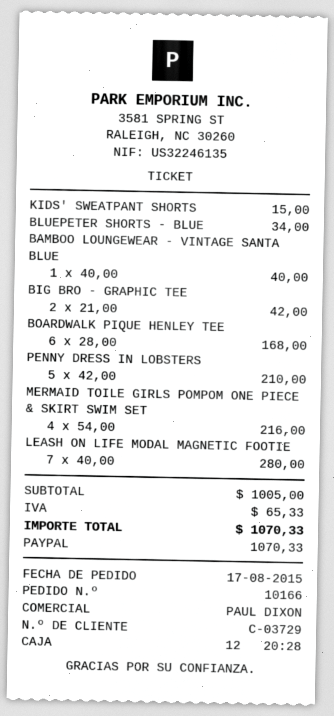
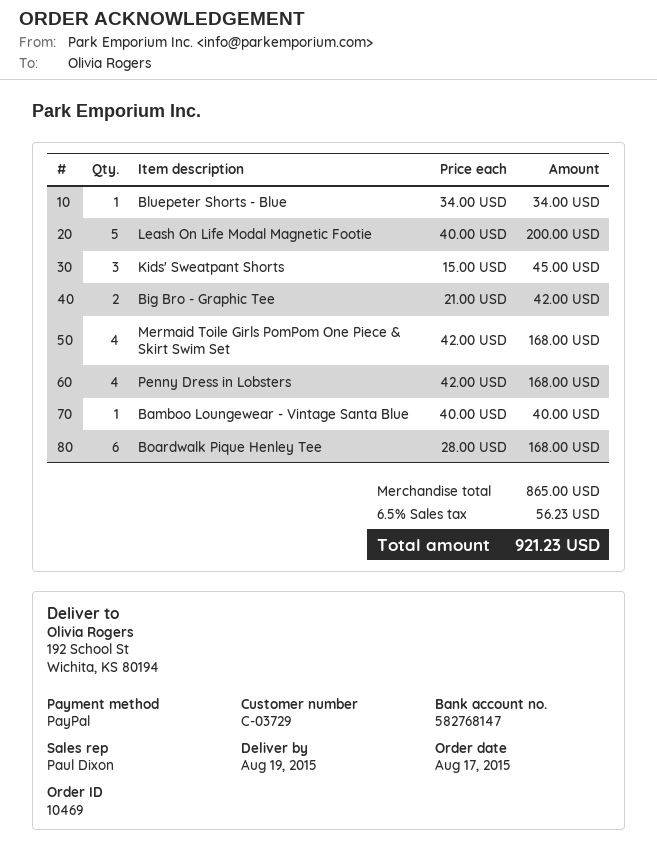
order number: 10166 -> 10469
KIDS' SWEATPANT SHORTS: 1 x 15.00 = 15.00 -> 3 x 15.00 = 45.00
PENNY DRESS IN LOBSTERS: 5 x 42.00 = 210.00 -> 4 x 42.00 = 168.00
MERMAID TOILE GIRLS POMPOM ONE PIECE & SKIRT SWIM SET: 4 x 54.00 = 216.00 -> 4 x 42.00 = 168.00
LEASH ON LIFE MODAL MAGNETIC FOOTIE: 7 x 40.00 = 280.00 -> 5 x 40.00 = 200.00
subtotal: 1005.00 -> 865.00
tax: 65.33 -> 56.23
total: 1070.33 -> 921.23

